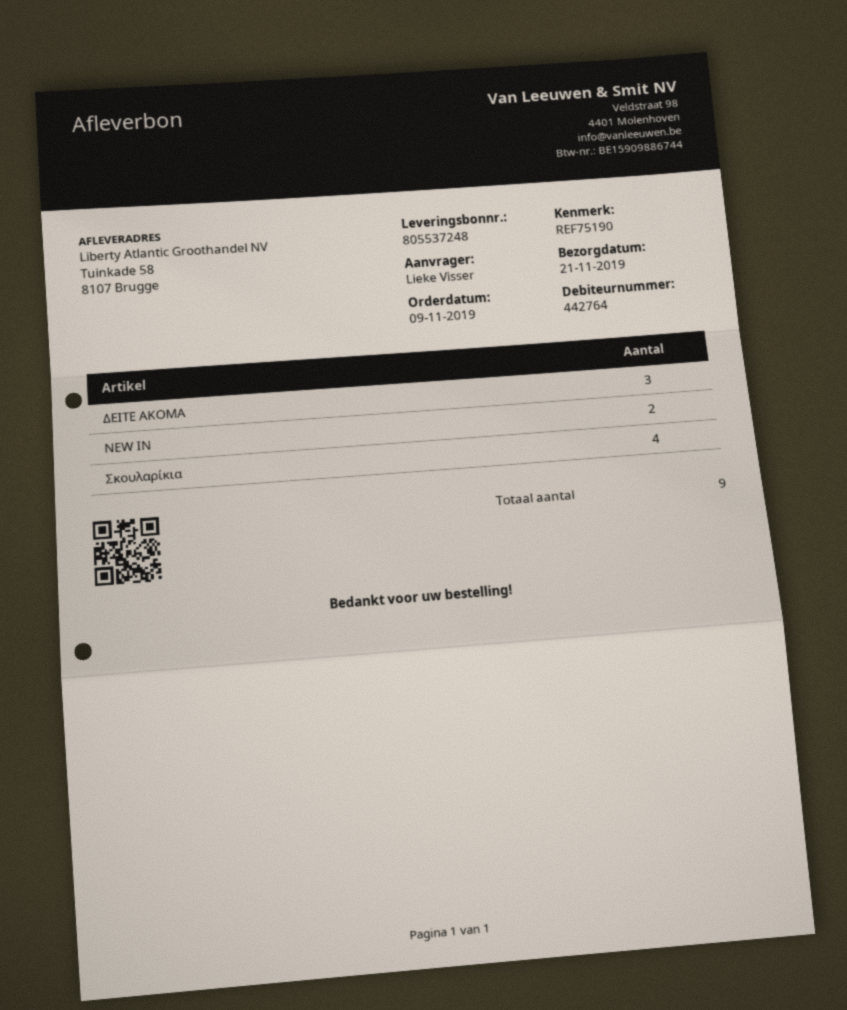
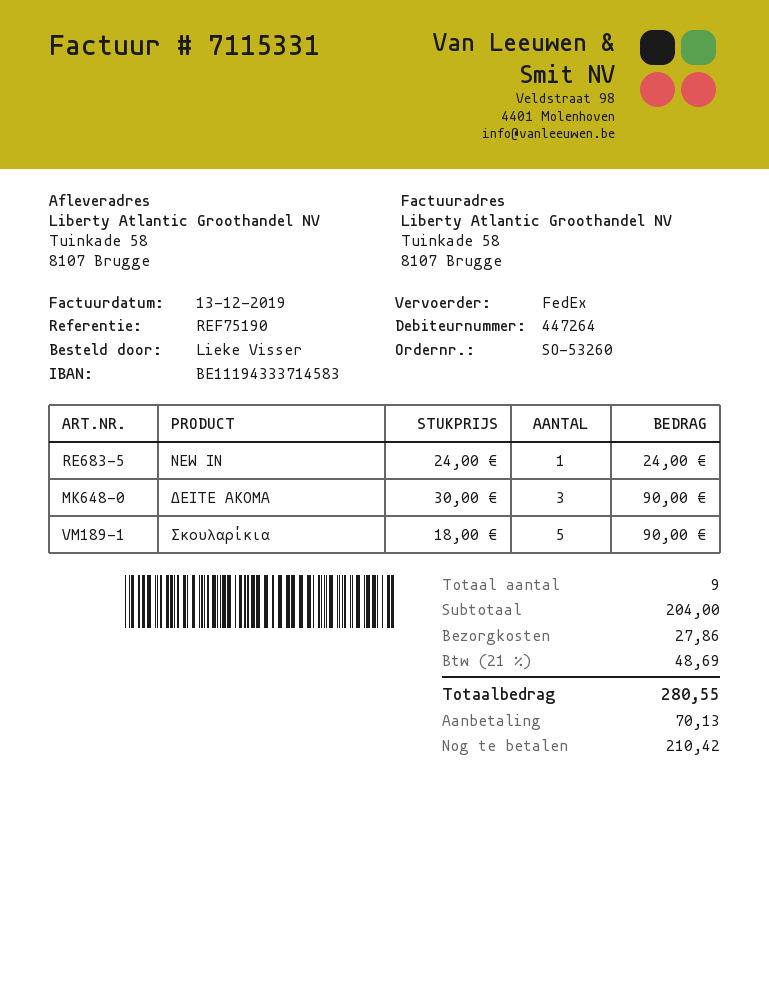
customer number: 442764 -> 447264
NEW IN: 2 -> 1
Σκουλαρίκια: 4 -> 5

